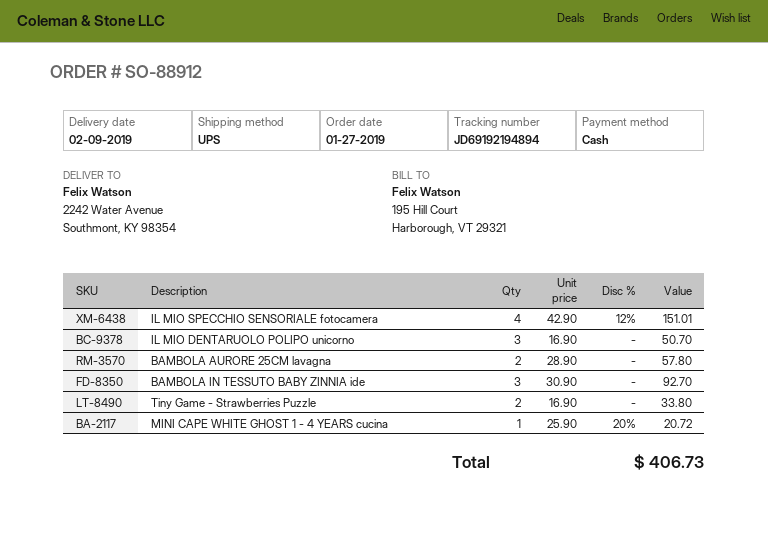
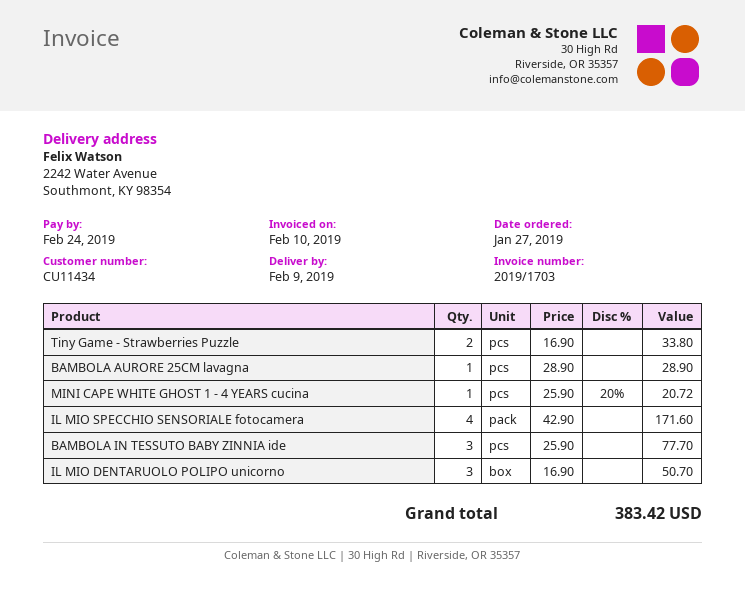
IL MIO SPECCHIO SENSORIALE fotocamera: 4 x 42.90 - 12% = 151.01 -> 4 x 42.90 = 171.60
BAMBOLA AURORE 25CM lavagna: 2 x 28.90 = 57.80 -> 1 x 28.90 = 28.90
BAMBOLA IN TESSUTO BABY ZINNIA ide: 3 x 30.90 = 92.70 -> 3 x 25.90 = 77.70
total: 406.73 -> 383.42

